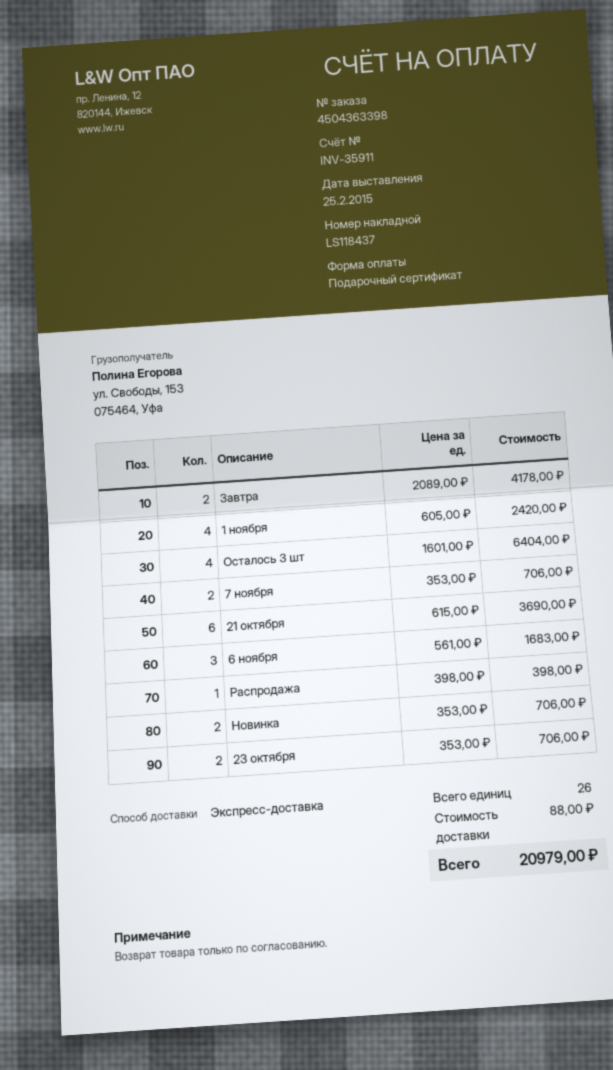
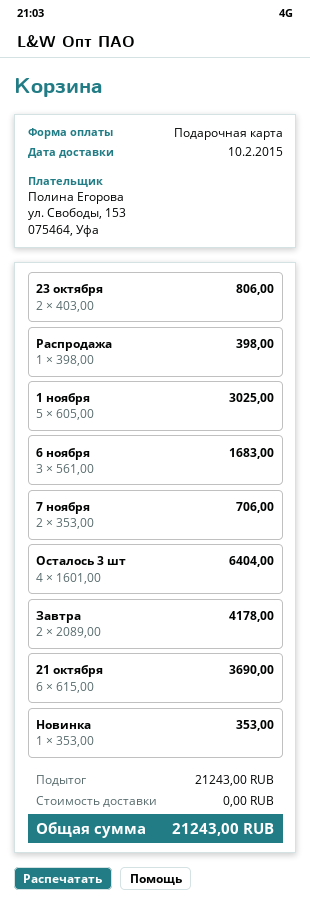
1 ноября: 4 x 605.00 = 2420.00 -> 5 x 605.00 = 3025.00
Новинка: 2 x 353.00 = 706.00 -> 1 x 353.00 = 353.00
23 октября: 2 x 353.00 = 706.00 -> 2 x 403.00 = 806.00
shipping: 88.00 -> 0.00
total: 20979.00 -> 21243.00

